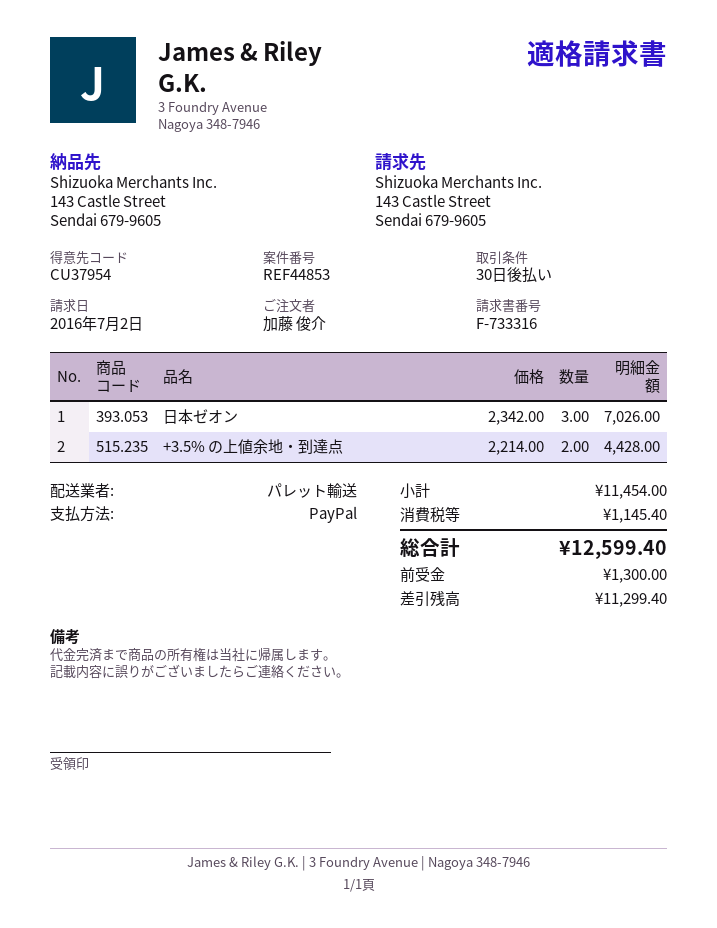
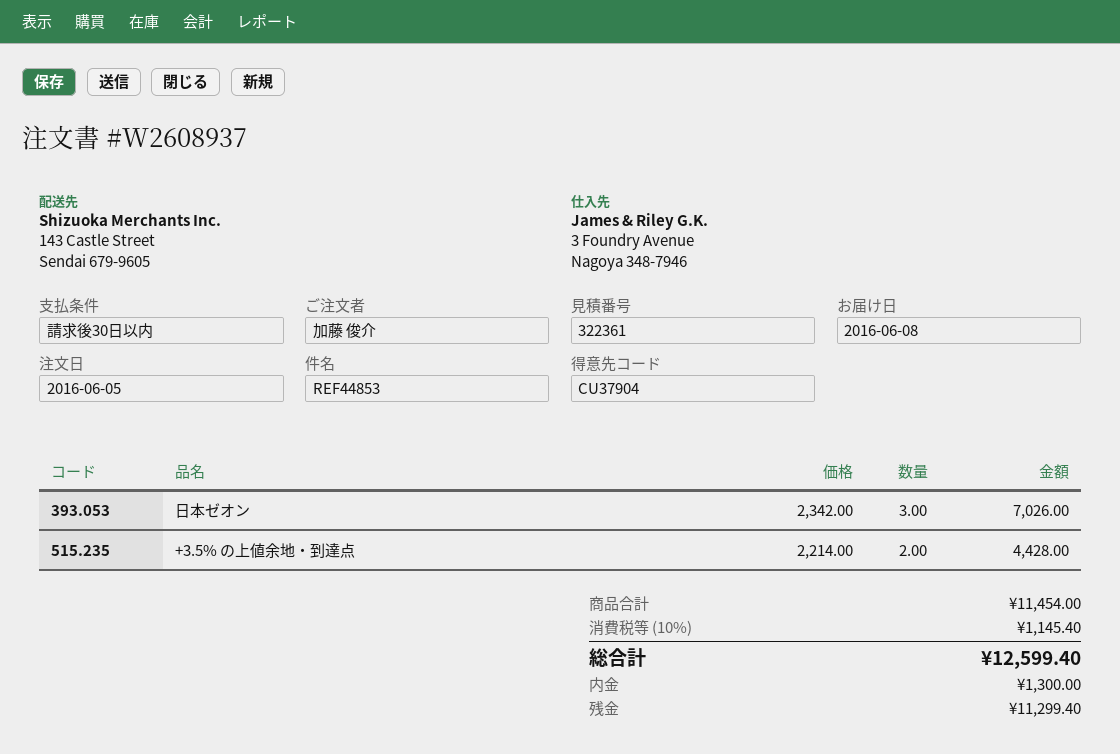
customer number: CU37954 -> CU37904

